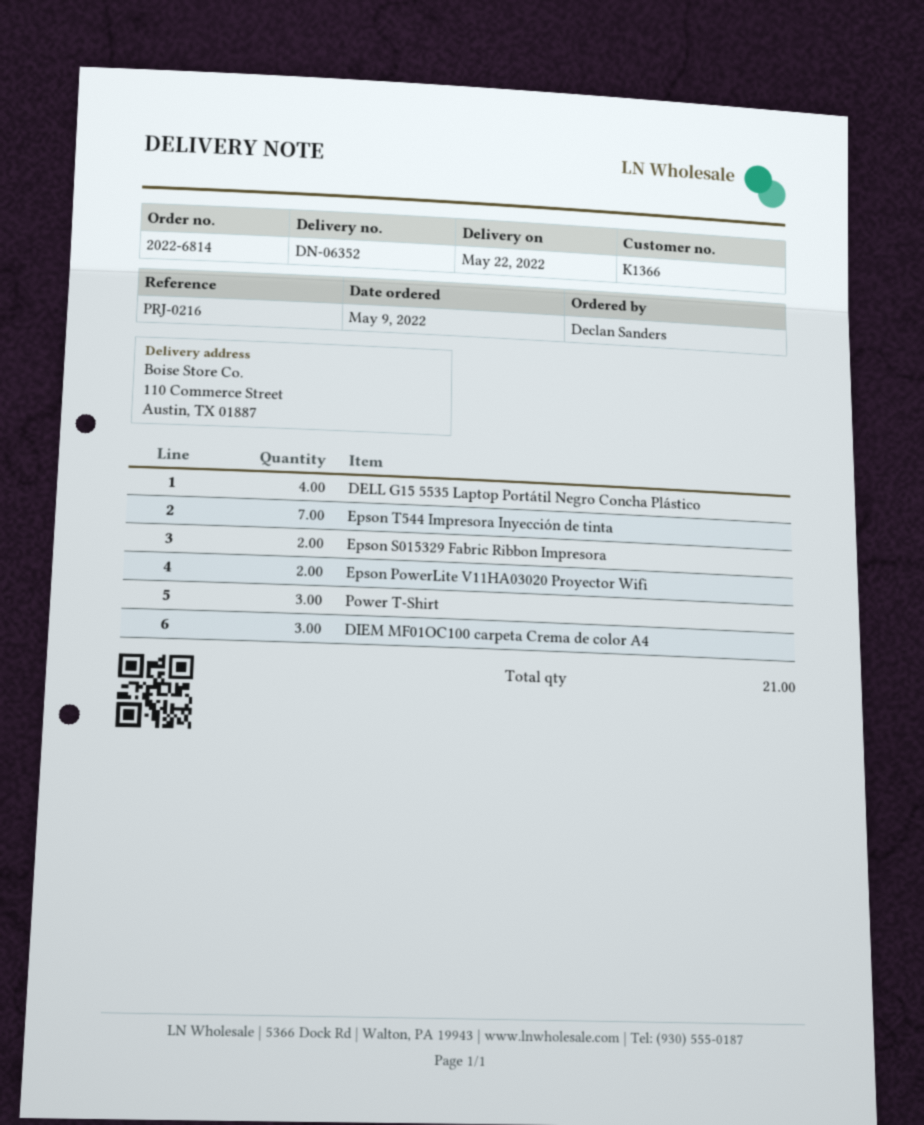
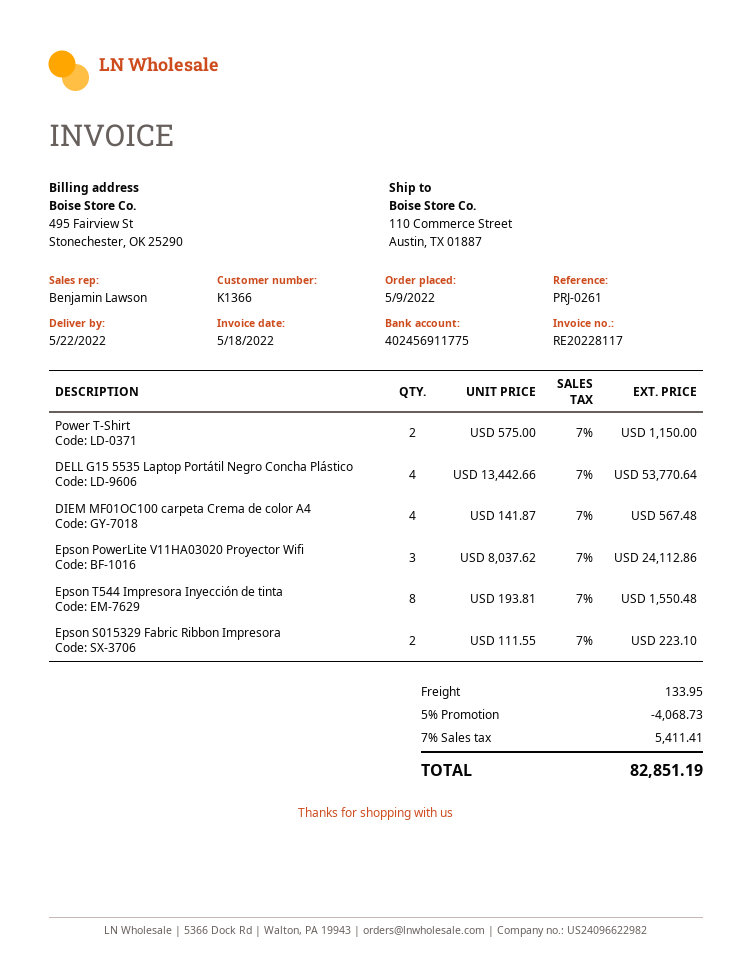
reference: PRJ-0216 -> PRJ-0261
Epson T544 Impresora Inyección de tinta: 7 -> 8
Epson PowerLite V11HA03020 Proyector Wifi: 2 -> 3
Power T-Shirt: 3 -> 2
DIEM MF01OC100 carpeta Crema de color A4: 3 -> 4

